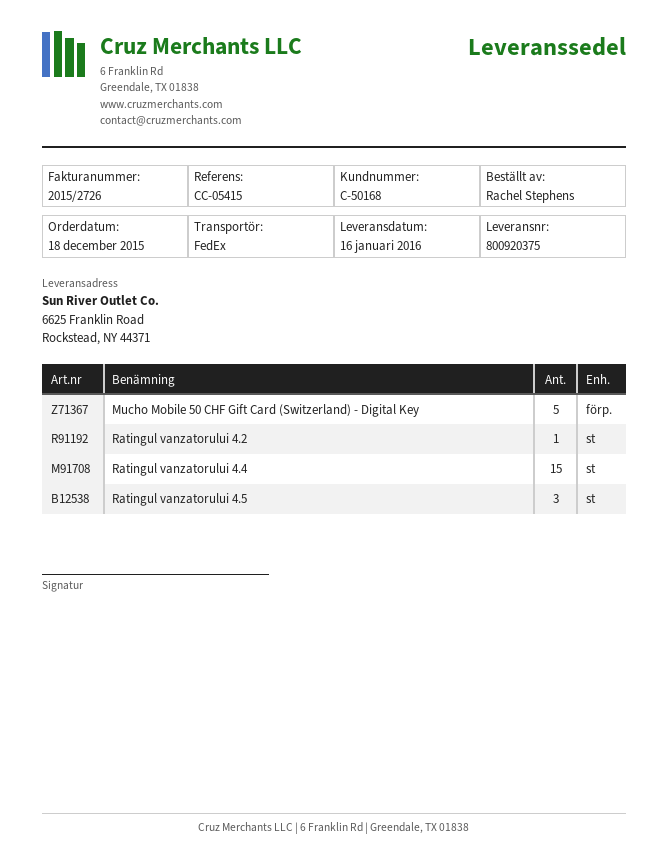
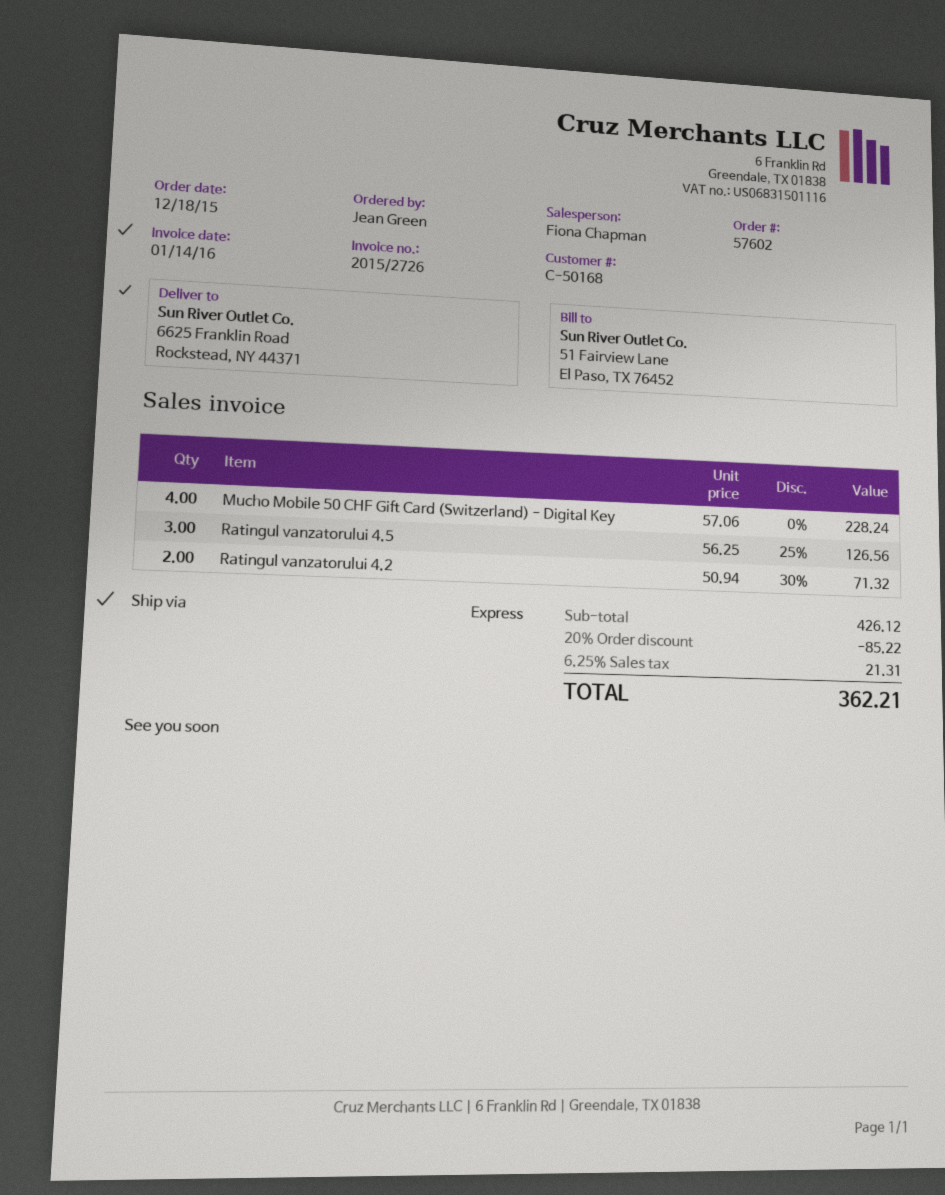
ordered by: Rachel Stephens -> Jean Green
shipping method: FedEx -> express
Mucho Mobile 50 CHF Gift Card (Switzerland) - Digital Key: 5 -> 4
Ratingul vanzatorului 4.2: 1 -> 2
Ratingul vanzatorului 4.4: 15 -> none

